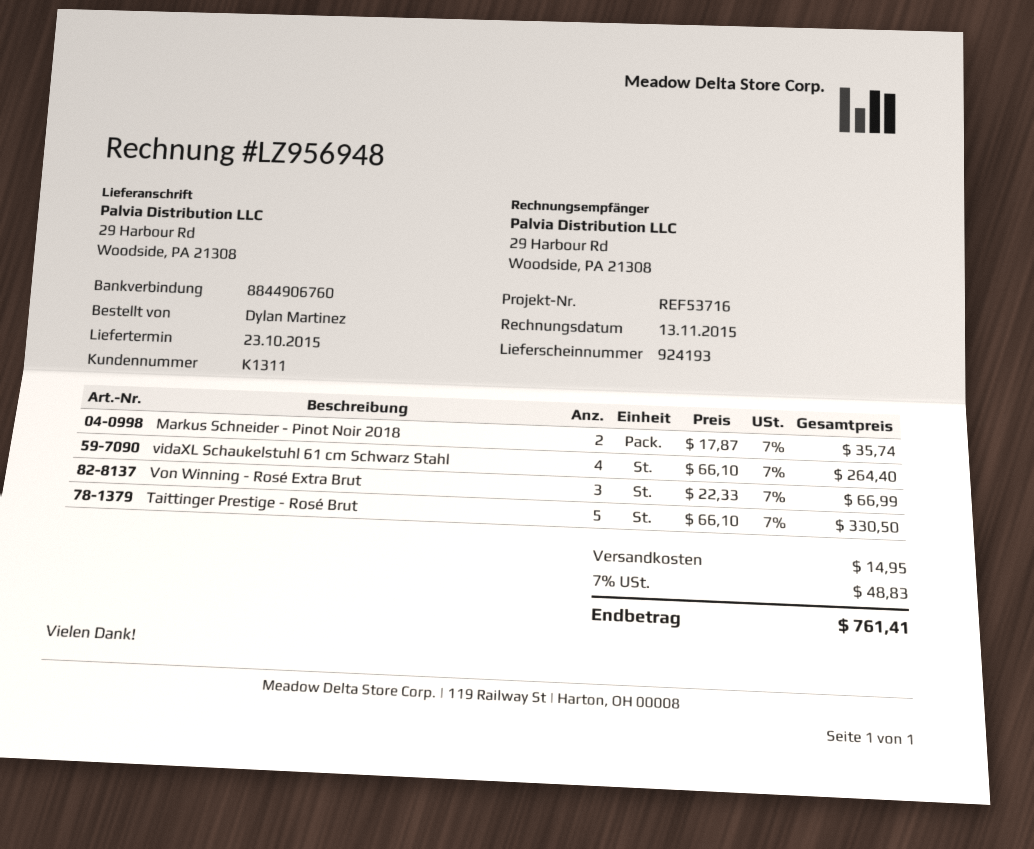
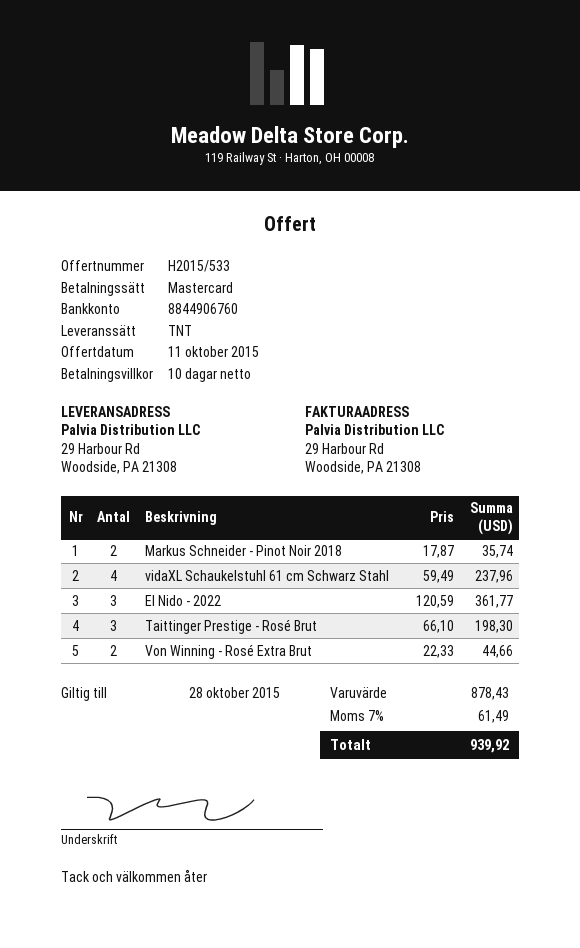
vidaXL Schaukelstuhl 61 cm Schwarz Stahl: 4 x 66.10 = 264.40 -> 4 x 59.49 = 237.96
Von Winning - Rosé Extra Brut: 3 x 22.33 = 66.99 -> 2 x 22.33 = 44.66
Taittinger Prestige - Rosé Brut: 5 x 66.10 = 330.50 -> 3 x 66.10 = 198.30
El Nido - 2022: none -> 3 x 120.59 = 361.77
shipping: 14.95 -> none
tax: 7% = 48.83 -> 7% = 61.49
total: 761.41 -> 939.92

